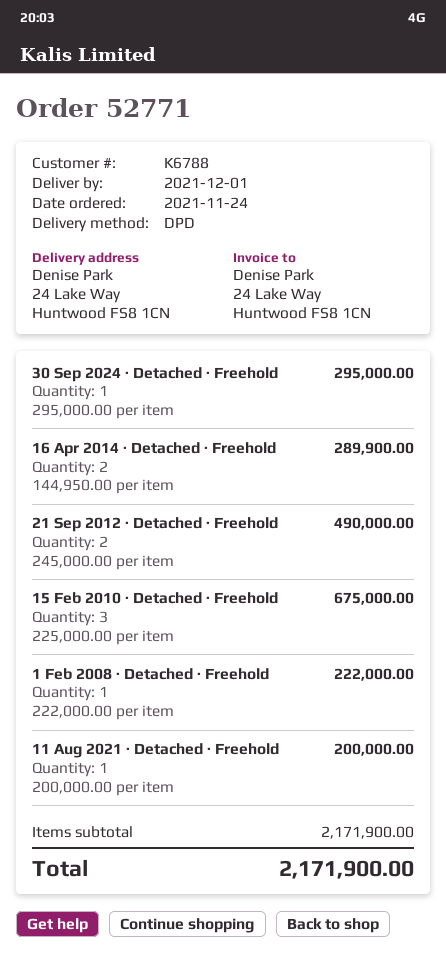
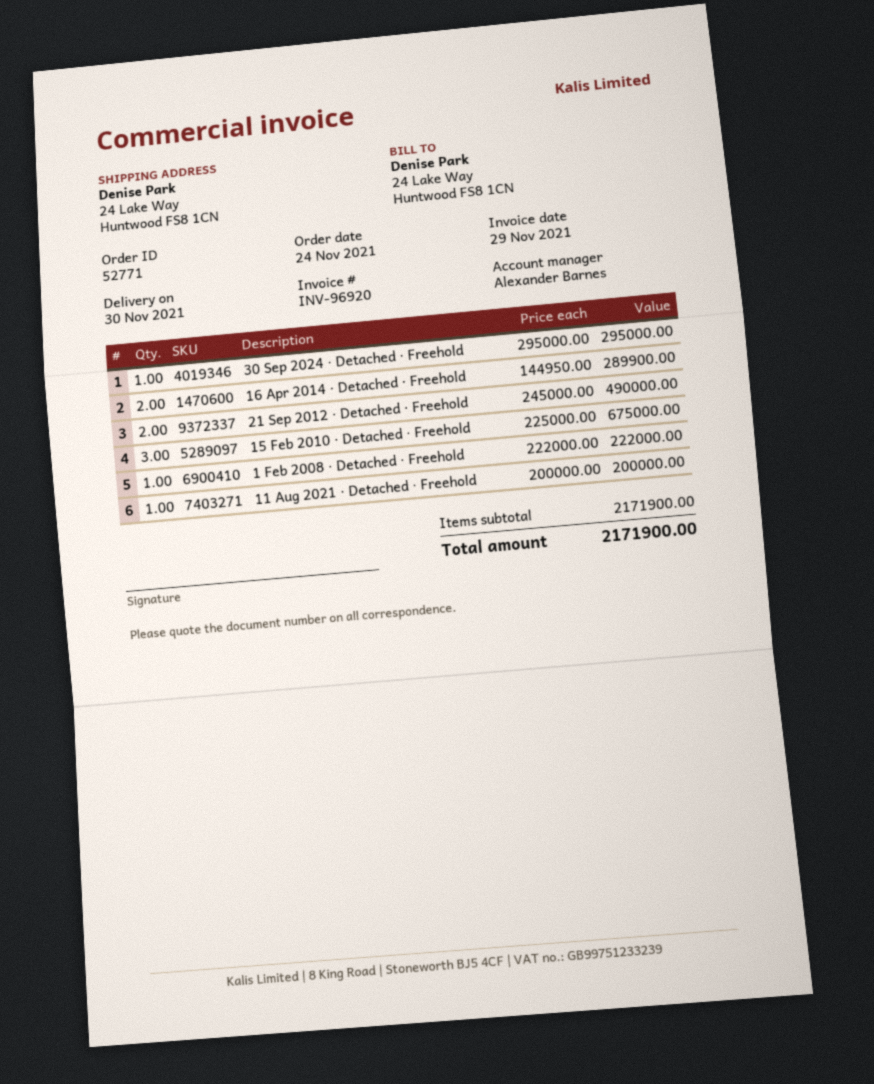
delivery date: 2021-12-01 -> 2021-11-30

